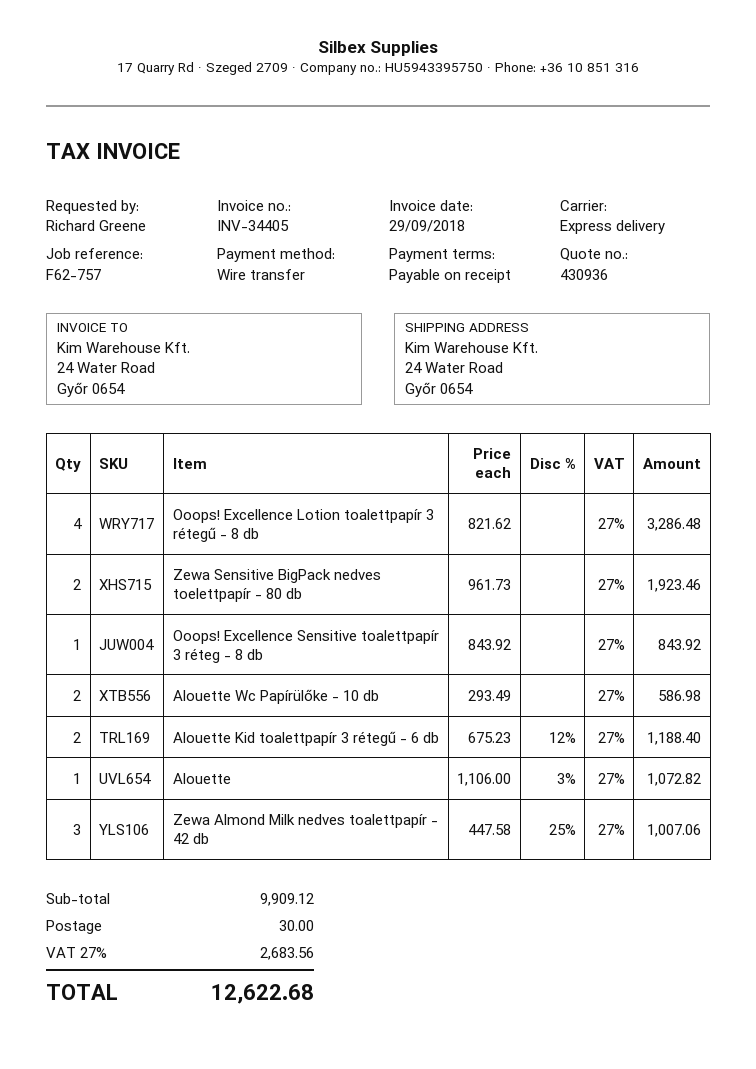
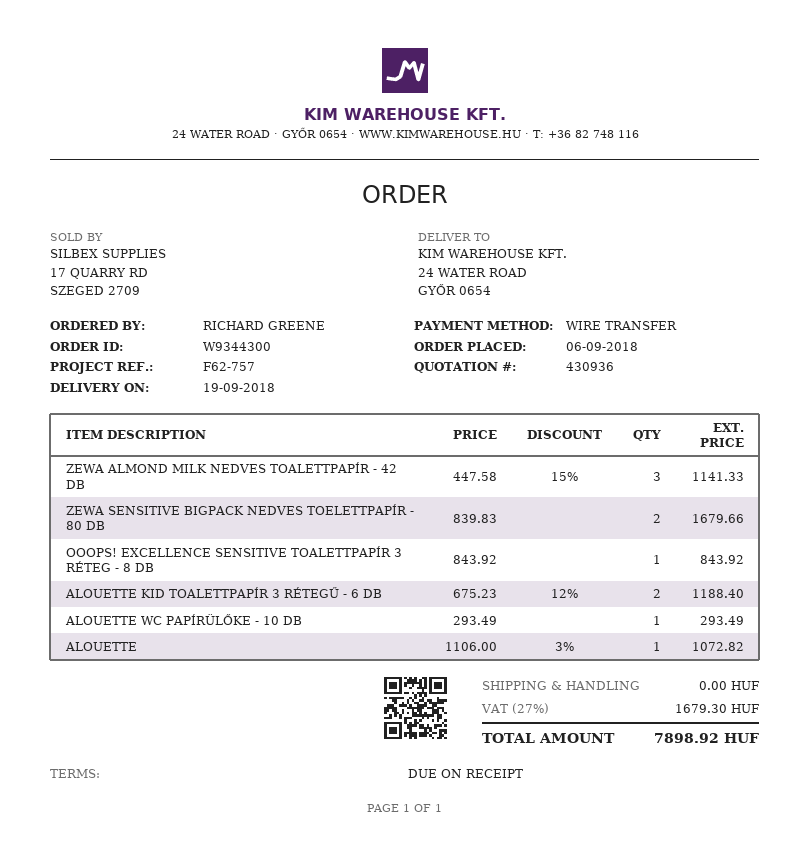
Ooops! Excellence Lotion toalettpapír 3 rétegű - 8 db: 4 x 821.62 = 3286.48 -> none
Zewa Sensitive BigPack nedves toelettpapír - 80 db: 2 x 961.73 = 1923.46 -> 2 x 839.83 = 1679.66
Alouette Wc Papírülőke - 10 db: 2 x 293.49 = 586.98 -> 1 x 293.49 = 293.49
Zewa Almond Milk nedves toalettpapír - 42 db: 3 x 447.58 - 25% = 1007.06 -> 3 x 447.58 - 15% = 1141.33
shipping: 30.00 -> 0.00
tax: 27% = 2683.56 -> 27% = 1679.30
total: 12622.68 -> 7898.92

